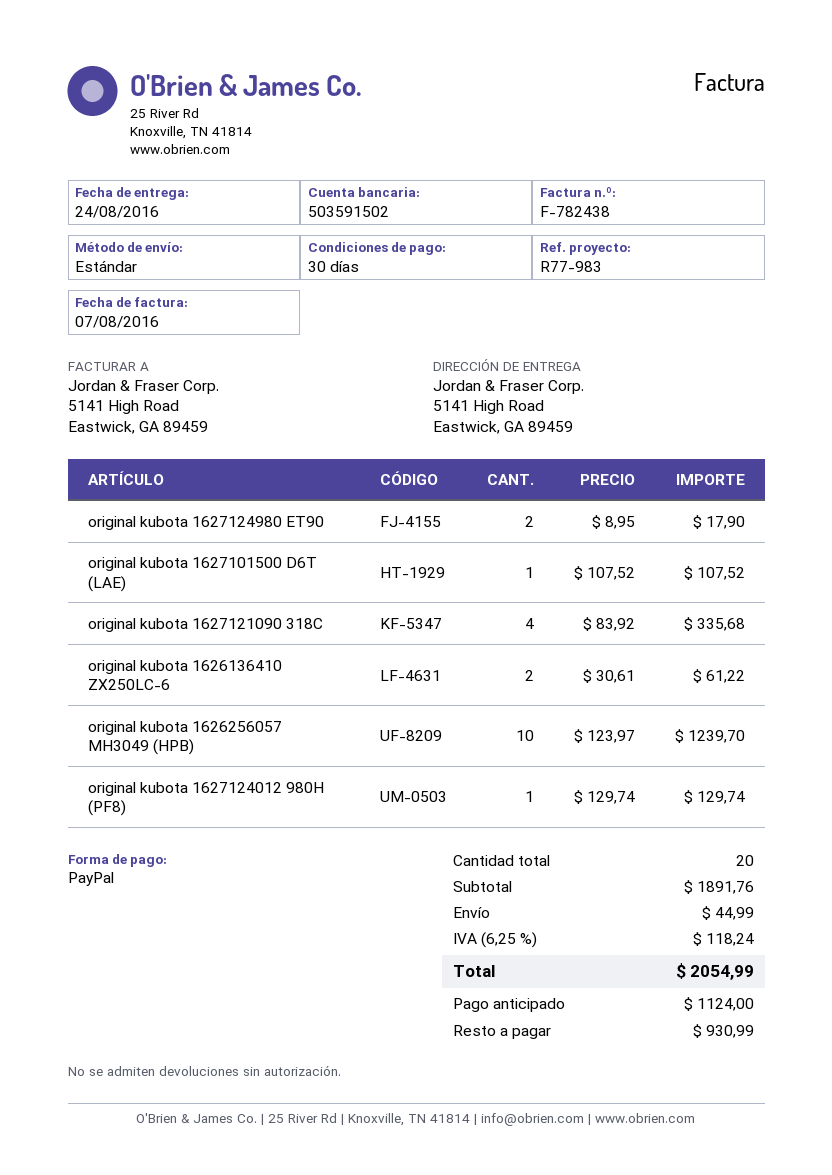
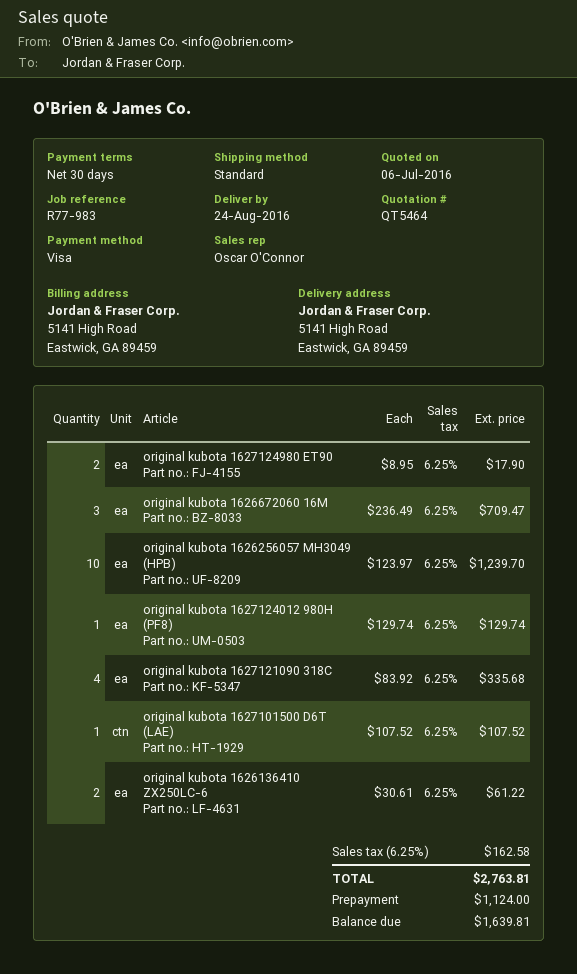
payment method: PayPal -> Visa
original kubota 1626672060 16M: none -> 3 x 236.49 = 709.47
shipping: 44.99 -> none
tax: 6.25% = 118.24 -> 6.25% = 162.58
total: 2054.99 -> 2763.81
balance: 930.99 -> 1639.81

